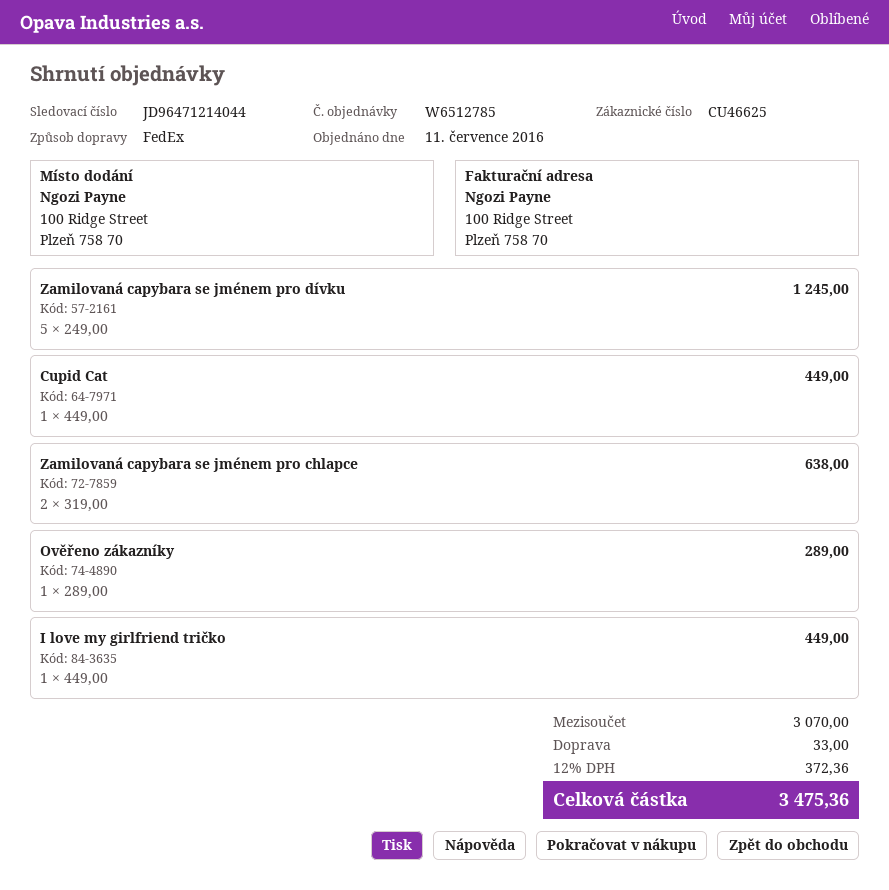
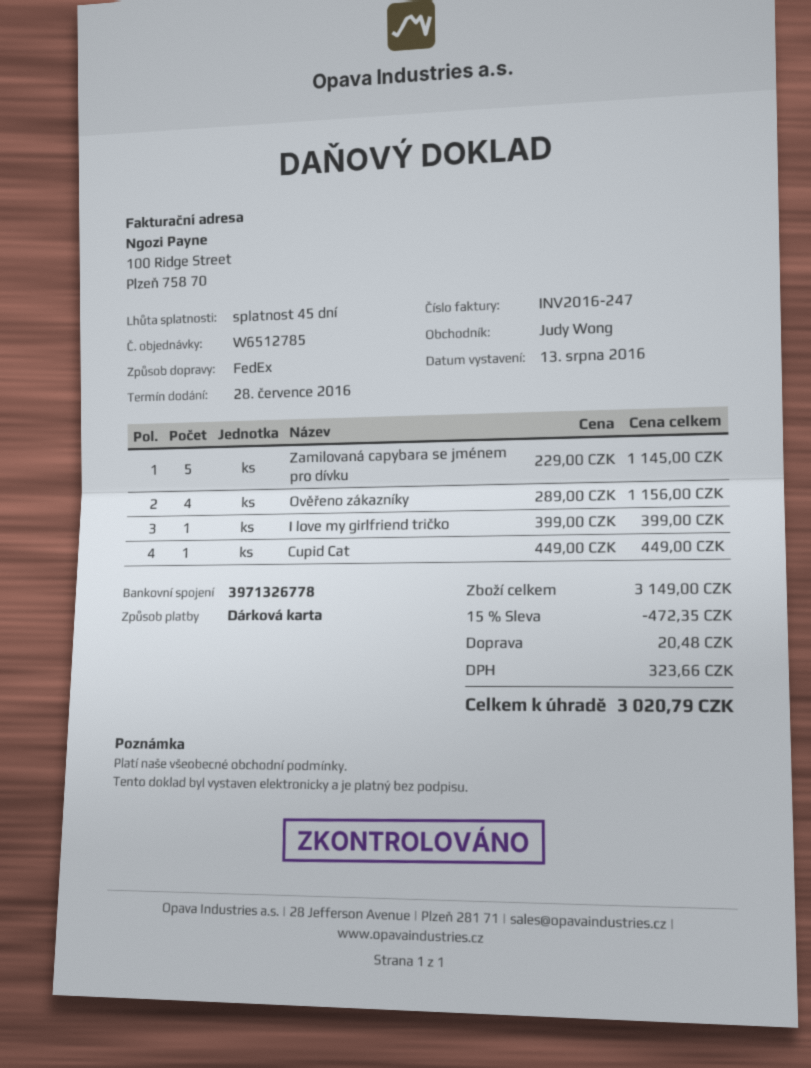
Zamilovaná capybara se jménem pro dívku: 5 x 249.00 = 1245.00 -> 5 x 229.00 = 1145.00
Zamilovaná capybara se jménem pro chlapce: 2 x 319.00 = 638.00 -> none
Ověřeno zákazníky: 1 x 289.00 = 289.00 -> 4 x 289.00 = 1156.00
I love my girlfriend tričko: 1 x 449.00 = 449.00 -> 1 x 399.00 = 399.00
subtotal: 3070.00 -> 3149.00
discount: none -> 15% = 472.35
shipping: 33.00 -> 20.48
tax: 372.36 -> 323.66
total: 3475.36 -> 3020.79

